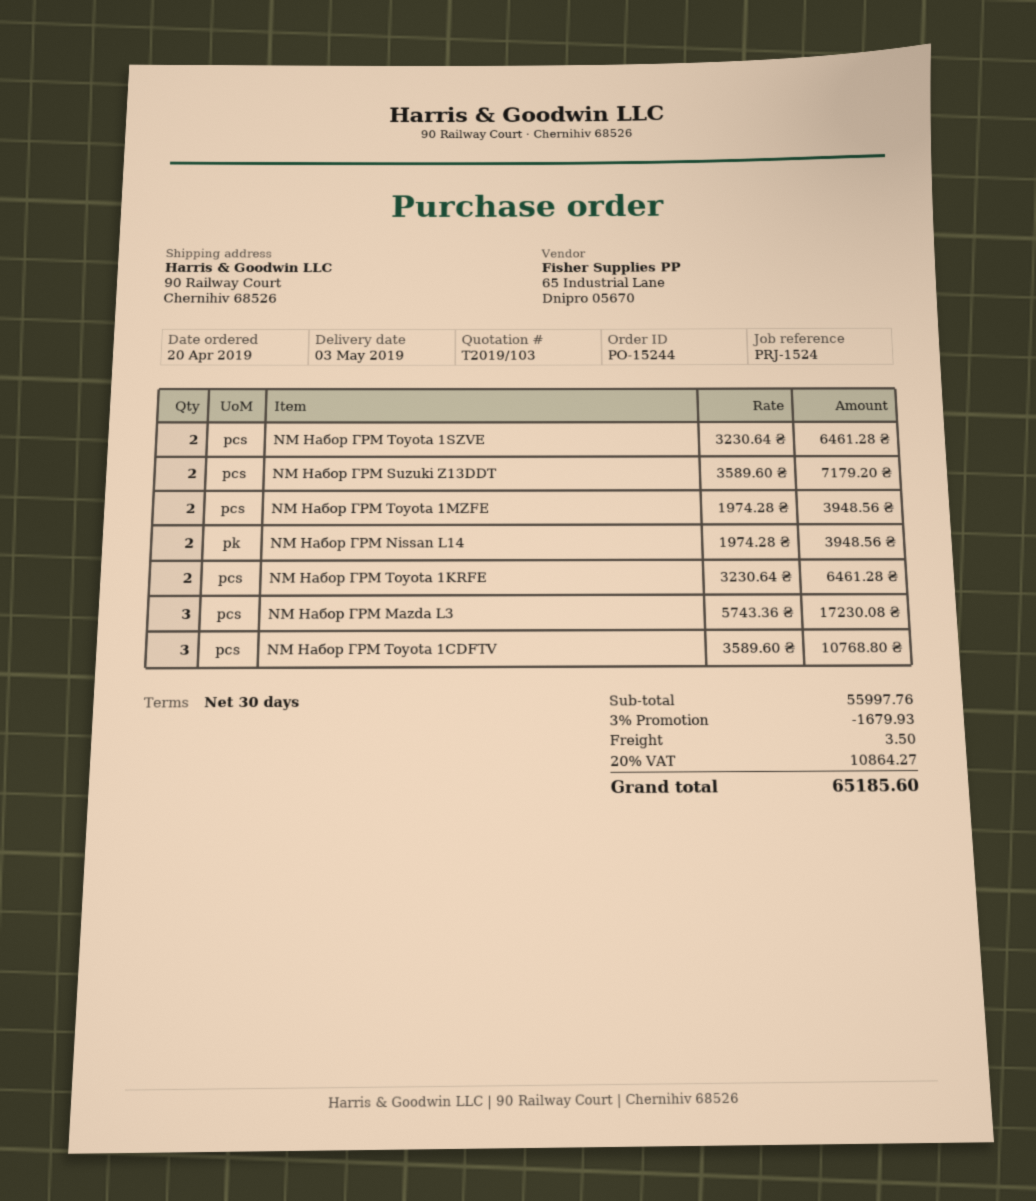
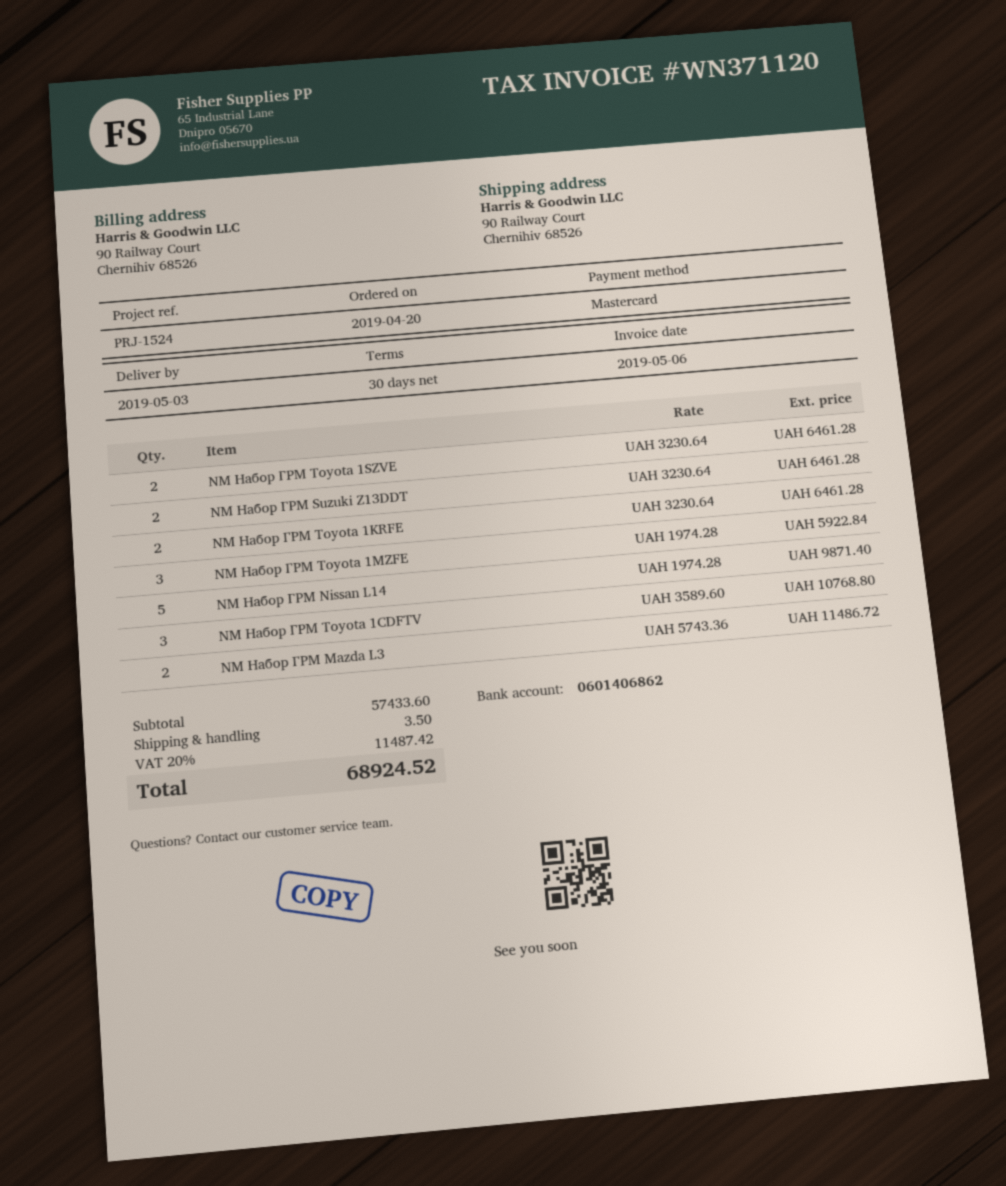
NM Набор ГРМ Suzuki Z13DDT: 2 x 3589.60 = 7179.20 -> 2 x 3230.64 = 6461.28
NM Набор ГРМ Toyota 1MZFE: 2 x 1974.28 = 3948.56 -> 3 x 1974.28 = 5922.84
NM Набор ГРМ Nissan L14: 2 x 1974.28 = 3948.56 -> 5 x 1974.28 = 9871.40
NM Набор ГРМ Mazda L3: 3 x 5743.36 = 17230.08 -> 2 x 5743.36 = 11486.72
subtotal: 55997.76 -> 57433.60
discount: 3% = 1679.93 -> none
tax: 20% = 10864.27 -> 20% = 11487.42
total: 65185.60 -> 68924.52

